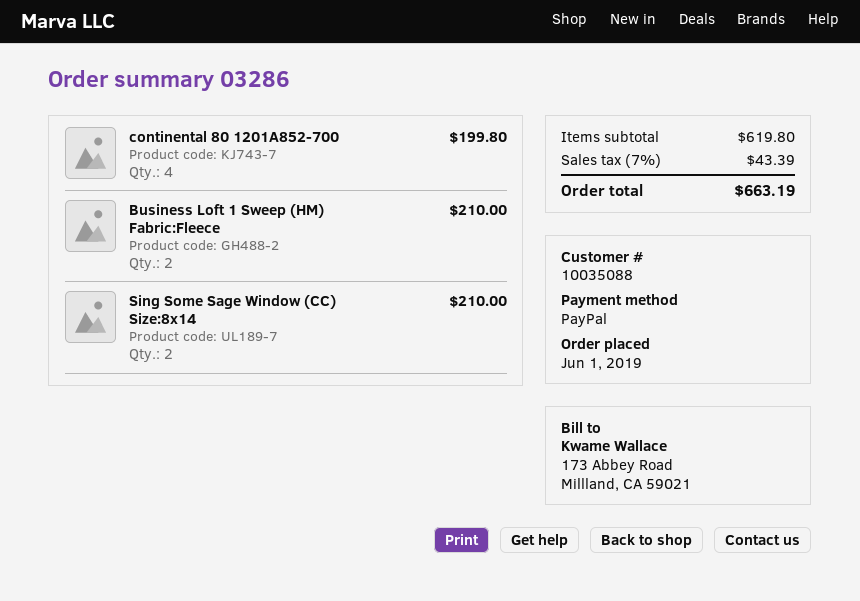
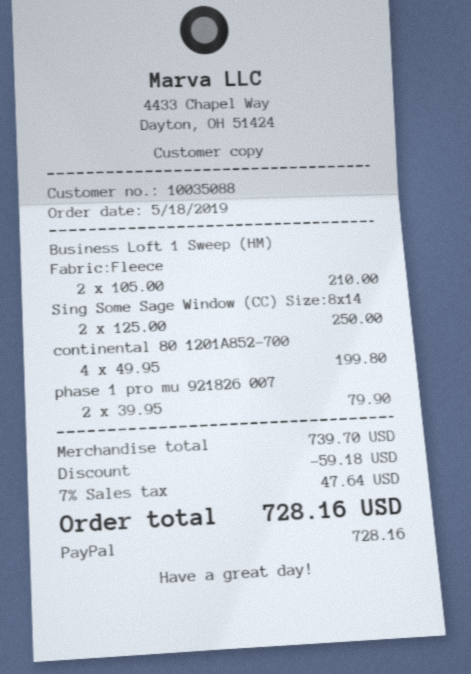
order date: 2019-06-01 -> 2019-05-18
Sing Some Sage Window (CC) Size:8x14: 2 for 210.00 -> 2 for 250.00
phase 1 pro mu 921826 007: none -> 2 for 79.90
subtotal: 619.80 -> 739.70
discount: none -> 59.18
tax: 7% = 43.39 -> 7% = 47.64
total: 663.19 -> 728.16

